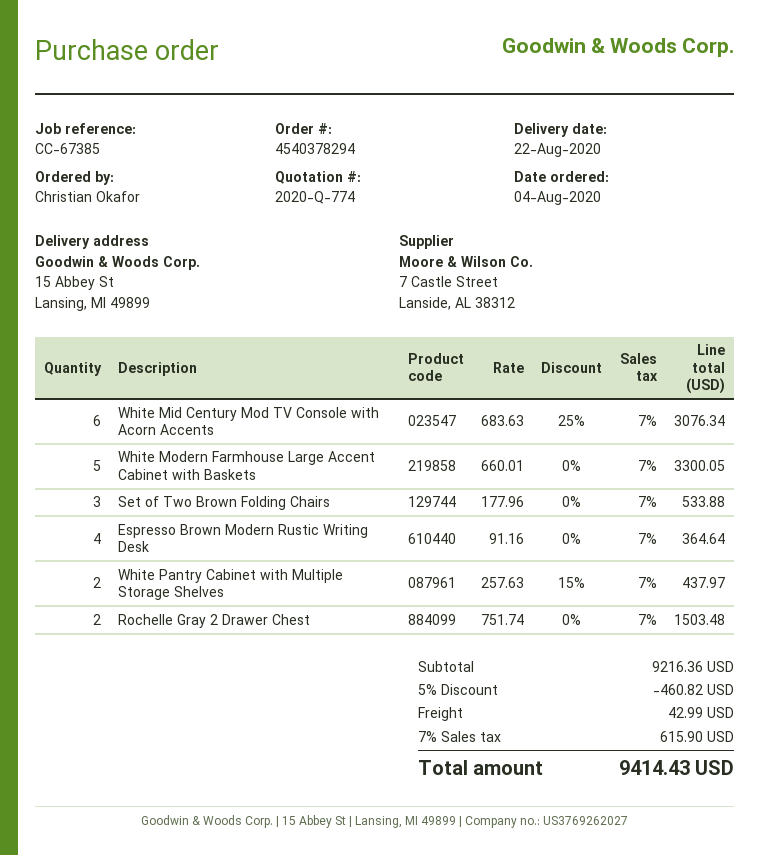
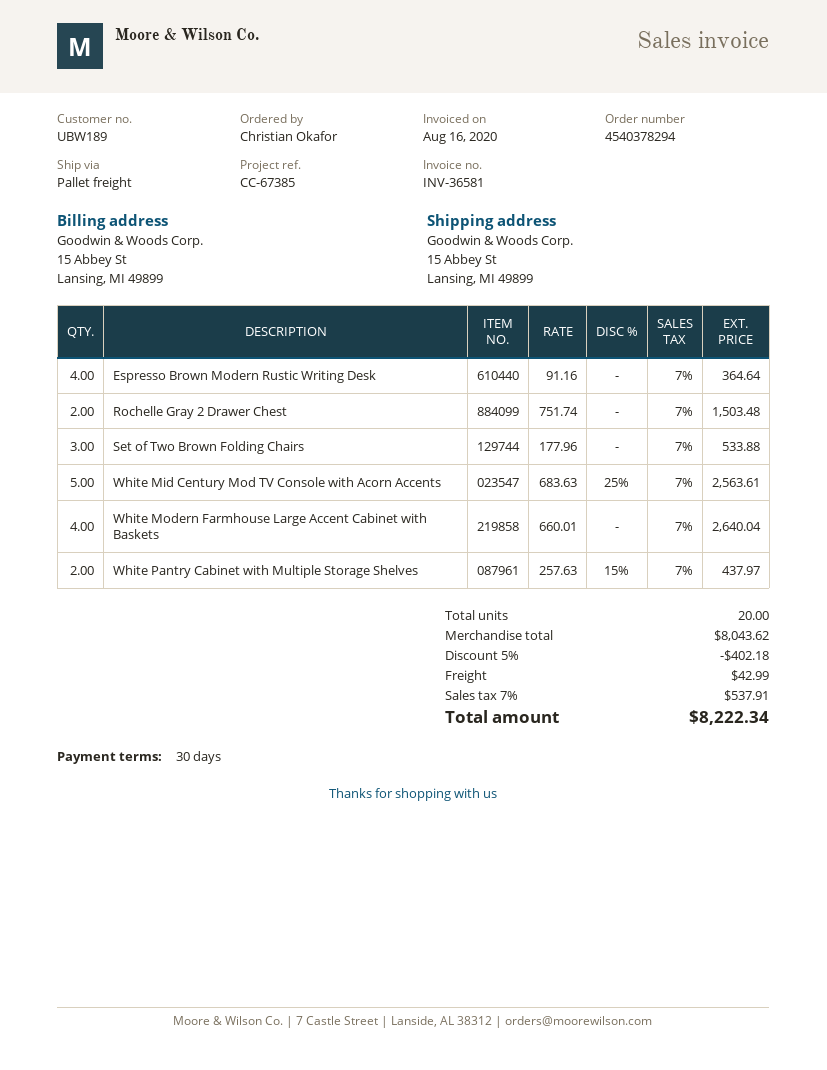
White Mid Century Mod TV Console with Acorn Accents: 6 x 683.63 - 25% = 3076.34 -> 5 x 683.63 - 25% = 2563.61
White Modern Farmhouse Large Accent Cabinet with Baskets: 5 x 660.01 = 3300.05 -> 4 x 660.01 = 2640.04
subtotal: 9216.36 -> 8043.62
discount: 5% = 460.82 -> 5% = 402.18
tax: 7% = 615.90 -> 7% = 537.91
total: 9414.43 -> 8222.34

